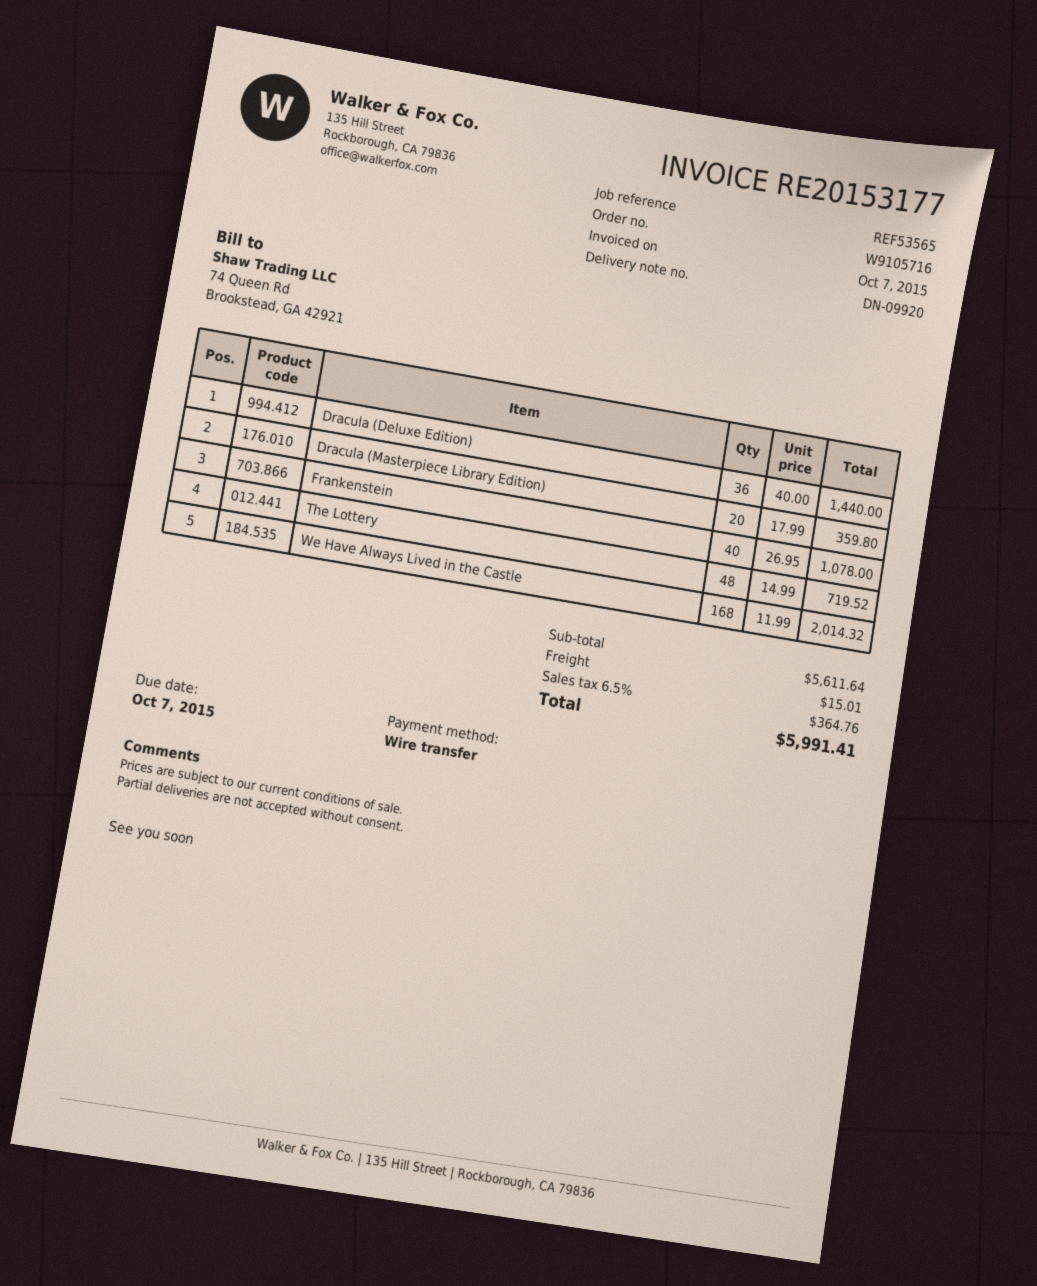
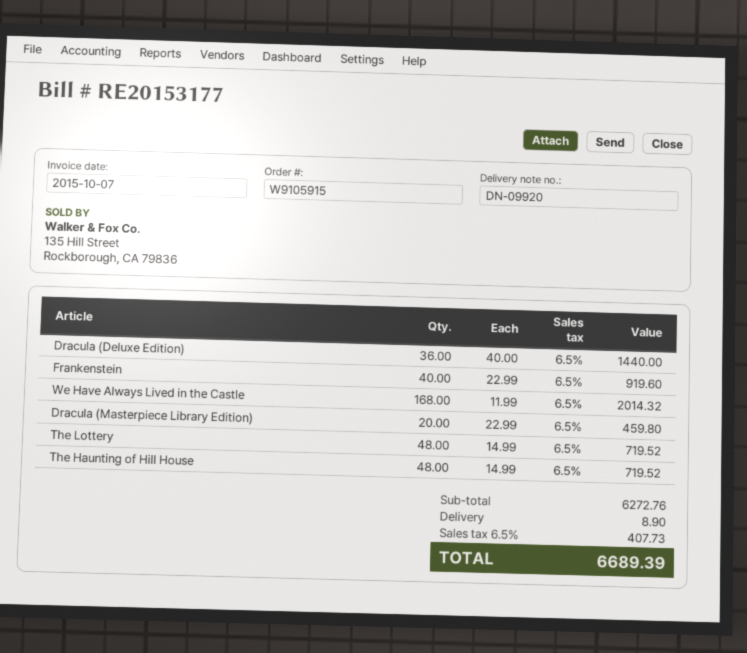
order number: W9105716 -> W9105915
Dracula (Masterpiece Library Edition): 20 x 17.99 = 359.80 -> 20 x 22.99 = 459.80
Frankenstein: 40 x 26.95 = 1078.00 -> 40 x 22.99 = 919.60
The Haunting of Hill House: none -> 48 x 14.99 = 719.52
subtotal: 5611.64 -> 6272.76
shipping: 15.01 -> 8.90
tax: 6.5% = 364.76 -> 6.5% = 407.73
total: 5991.41 -> 6689.39

